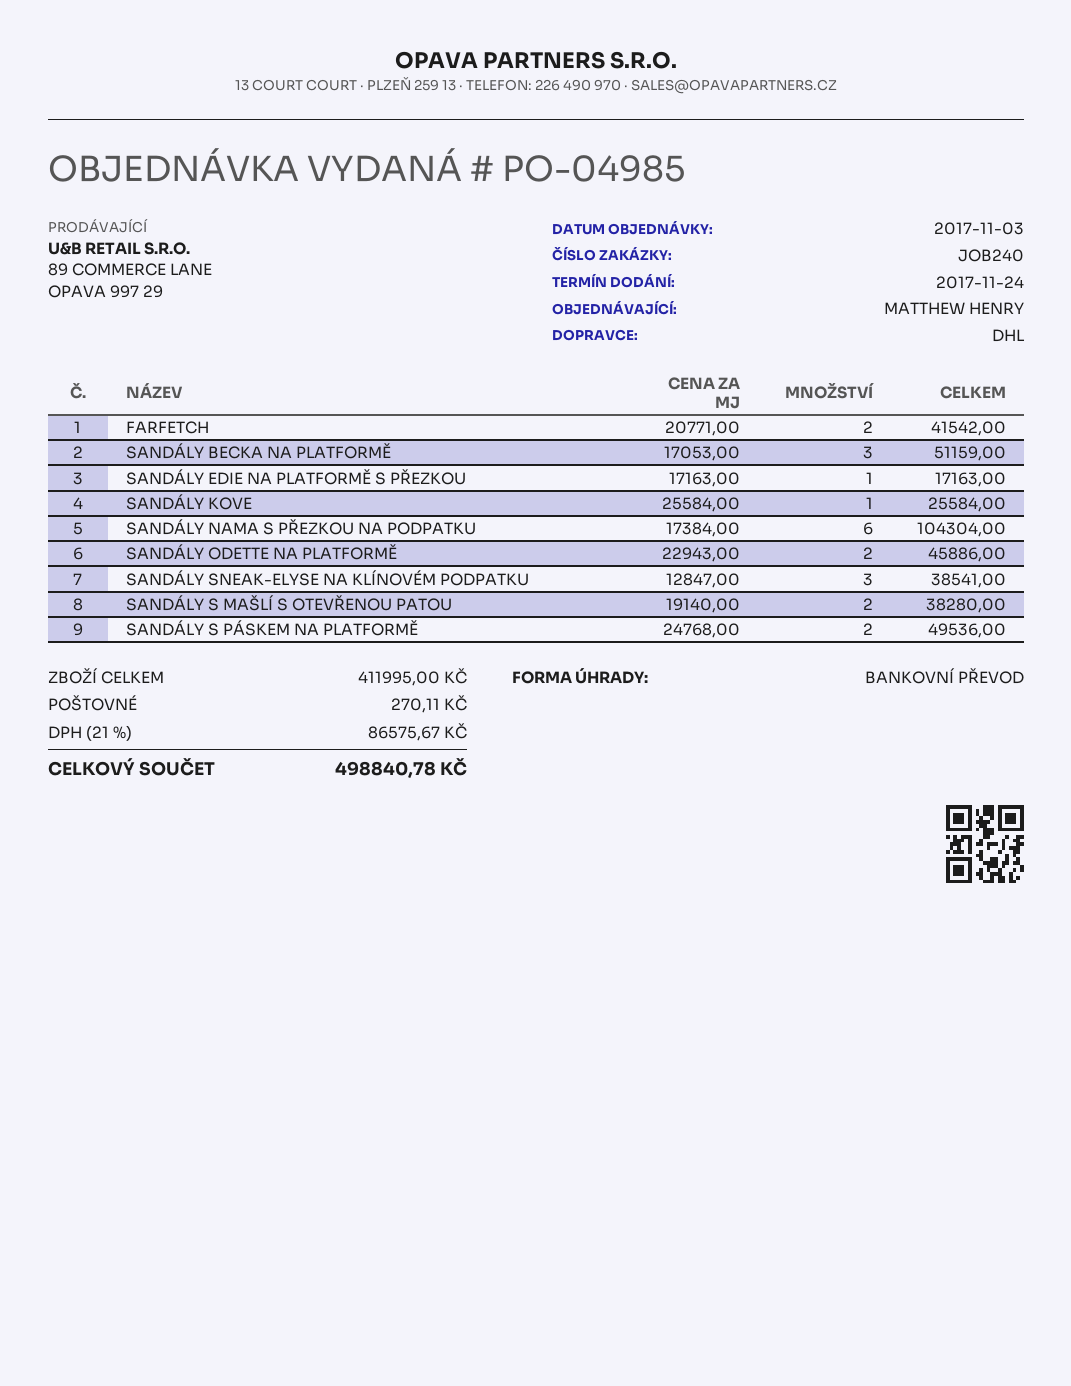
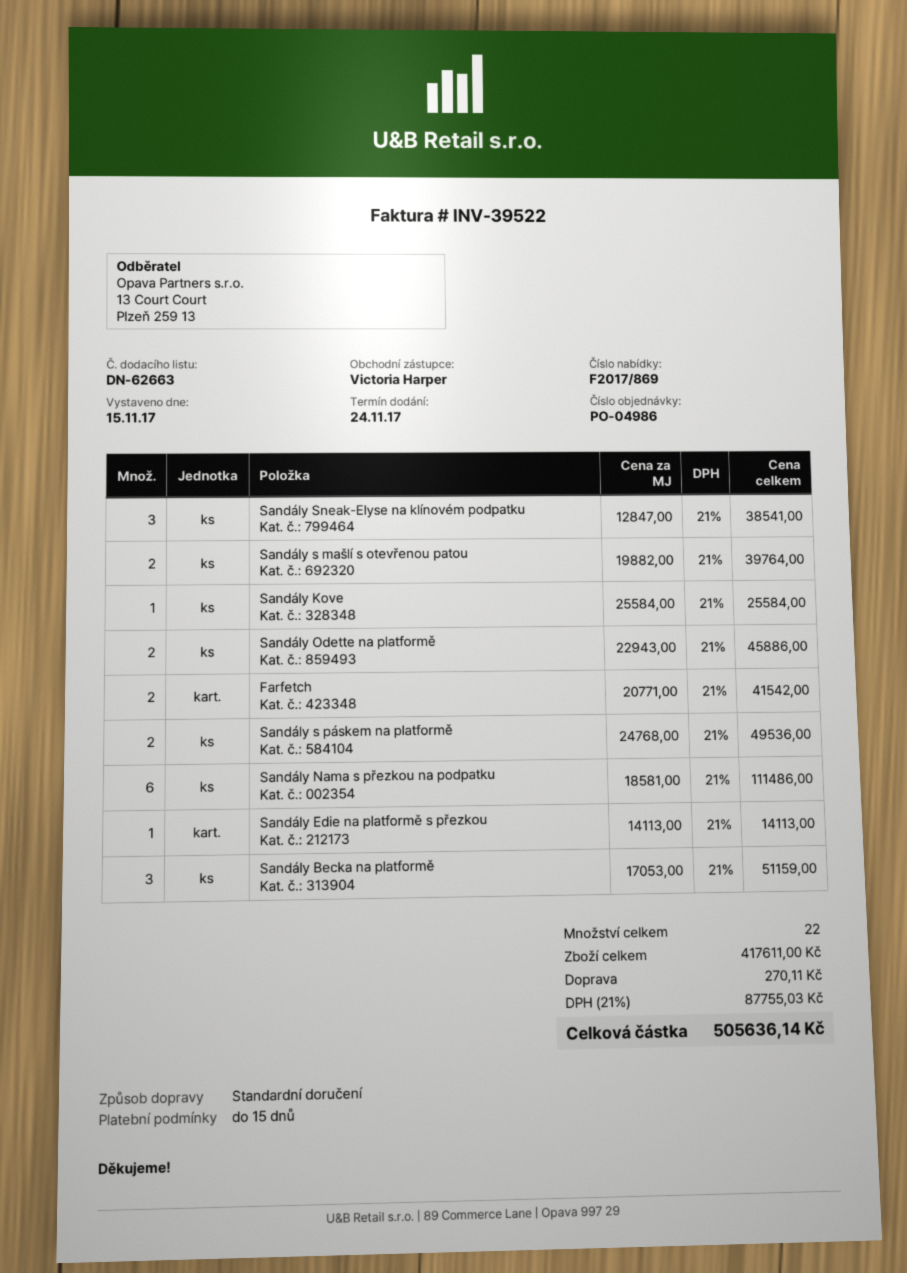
order number: PO-04985 -> PO-04986
shipping method: DHL -> standard
SANDÁLY EDIE NA PLATFORMĚ S PŘEZKOU: 1 x 17163.00 = 17163.00 -> 1 x 14113.00 = 14113.00
SANDÁLY NAMA S PŘEZKOU NA PODPATKU: 6 x 17384.00 = 104304.00 -> 6 x 18581.00 = 111486.00
SANDÁLY S MAŠLÍ S OTEVŘENOU PATOU: 2 x 19140.00 = 38280.00 -> 2 x 19882.00 = 39764.00
subtotal: 411995.00 -> 417611.00
tax: 21% = 86575.67 -> 21% = 87755.03
total: 498840.78 -> 505636.14

